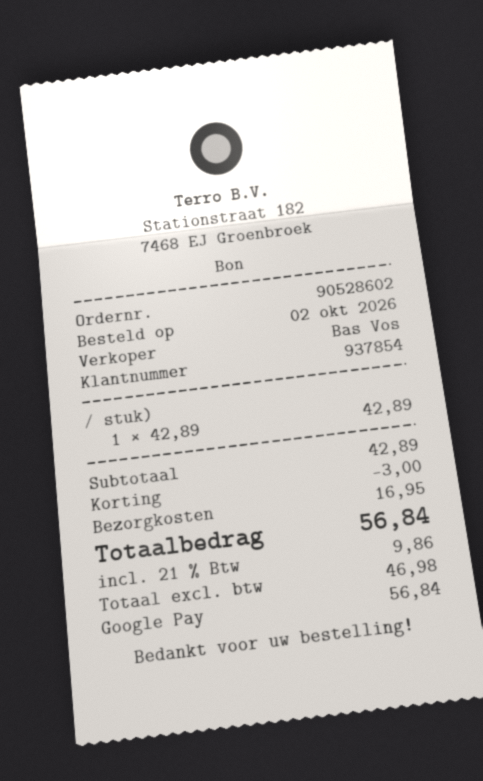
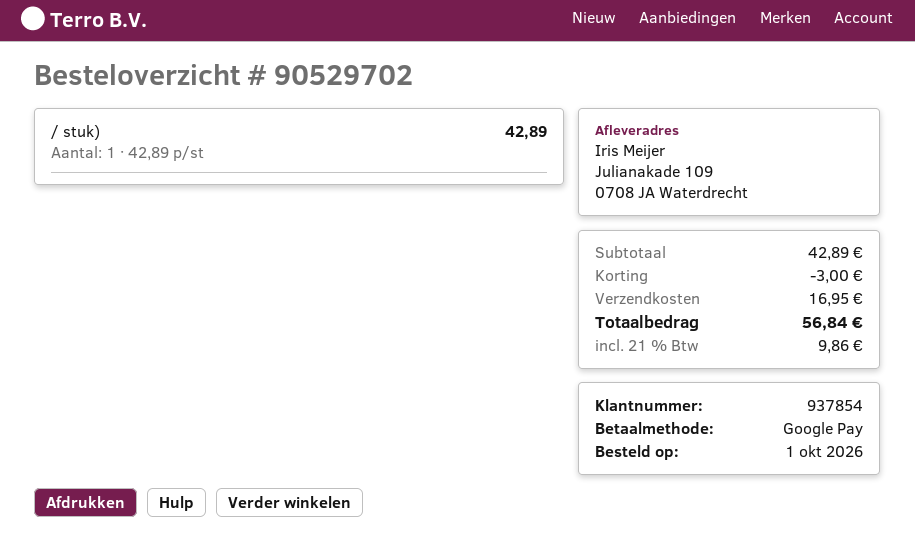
order number: 90528602 -> 90529702
order date: 2026-10-02 -> 2026-10-01

